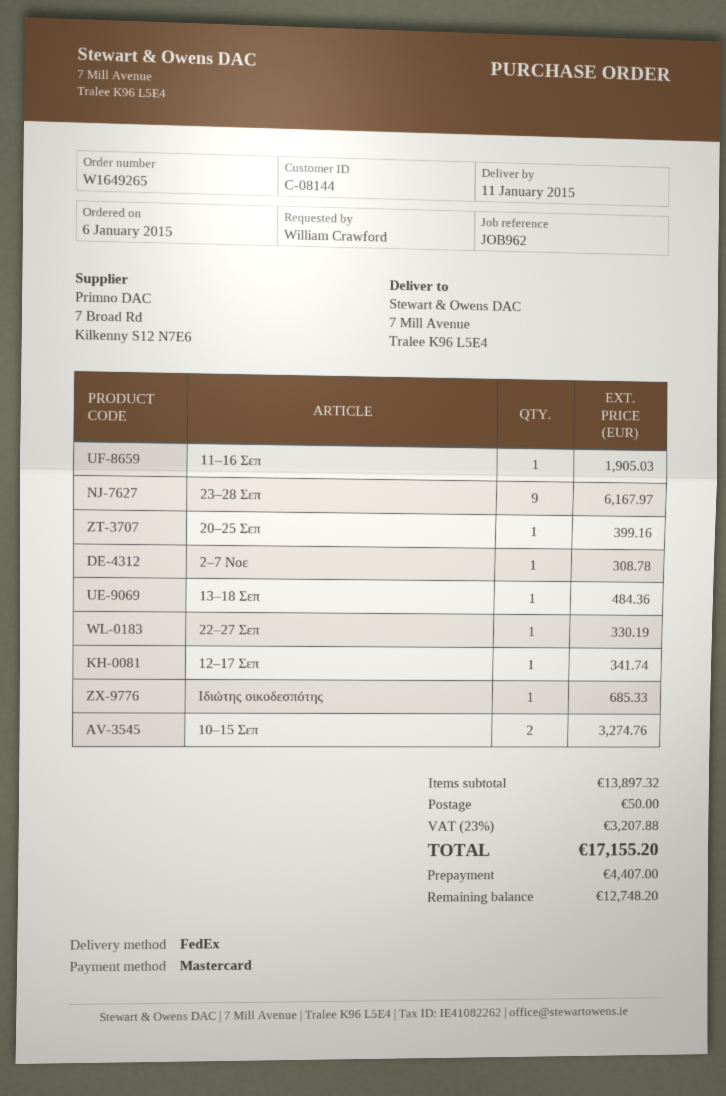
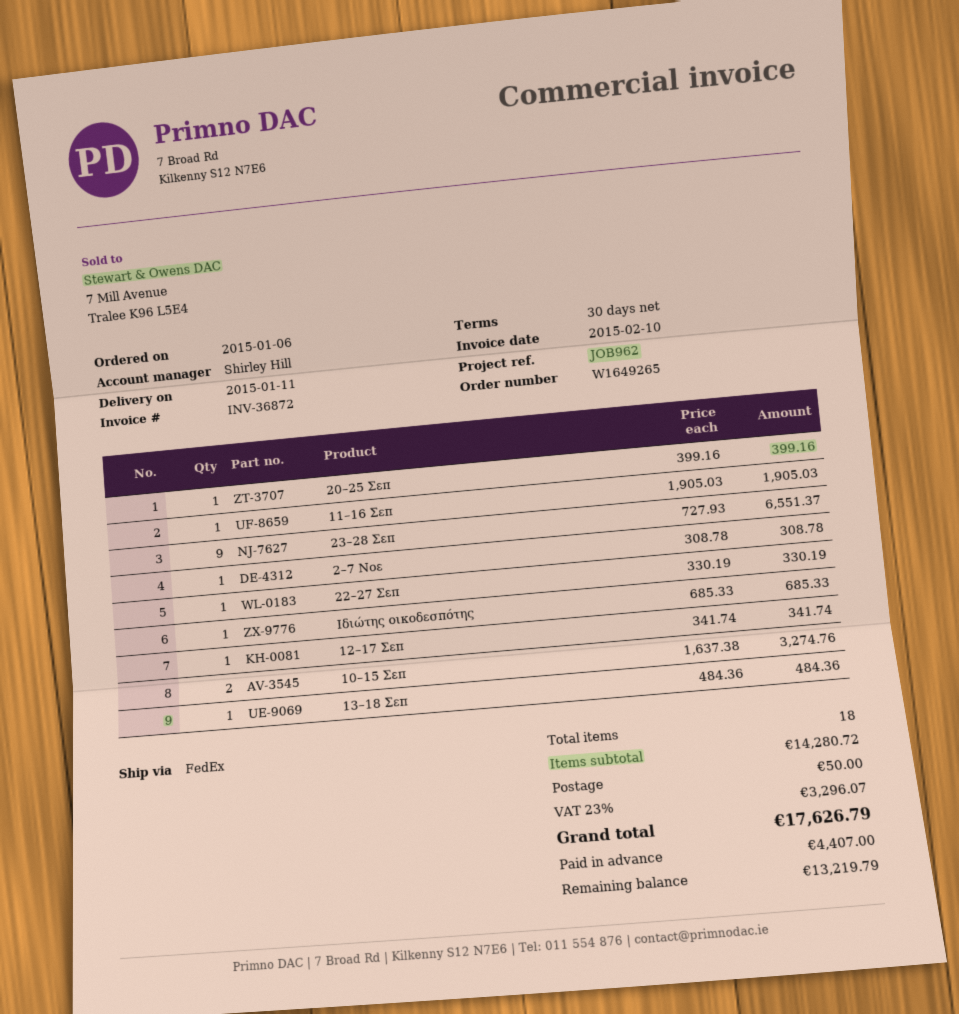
23–28 Σεπ: 9 for 6167.97 -> 9 for 6551.37
subtotal: 13897.32 -> 14280.72
tax: 23% = 3207.88 -> 23% = 3296.07
total: 17155.20 -> 17626.79
balance: 12748.20 -> 13219.79

